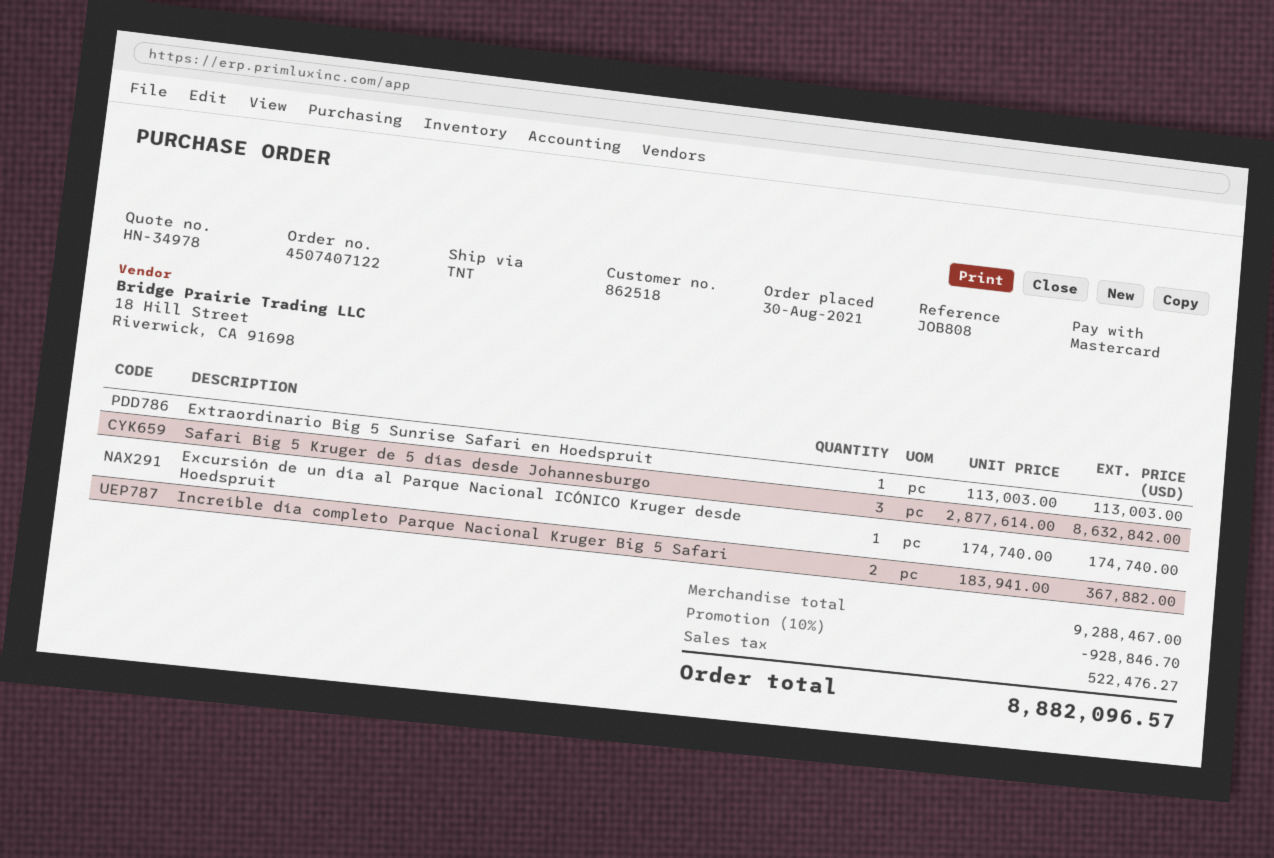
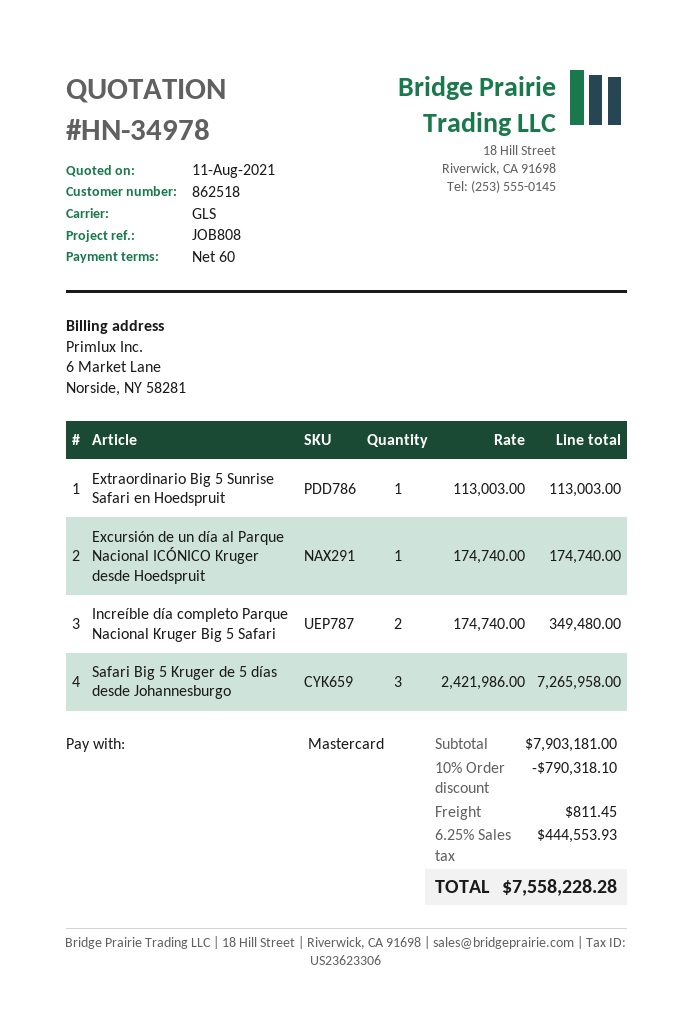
shipping method: TNT -> GLS
Safari Big 5 Kruger de 5 días desde Johannesburgo: 3 x 2877614.00 = 8632842.00 -> 3 x 2421986.00 = 7265958.00
Increíble día completo Parque Nacional Kruger Big 5 Safari: 2 x 183941.00 = 367882.00 -> 2 x 174740.00 = 349480.00
subtotal: 9288467.00 -> 7903181.00
discount: 10% = 928846.70 -> 10% = 790318.10
shipping: none -> 811.45
tax: 522476.27 -> 444553.93
total: 8882096.57 -> 7558228.28

